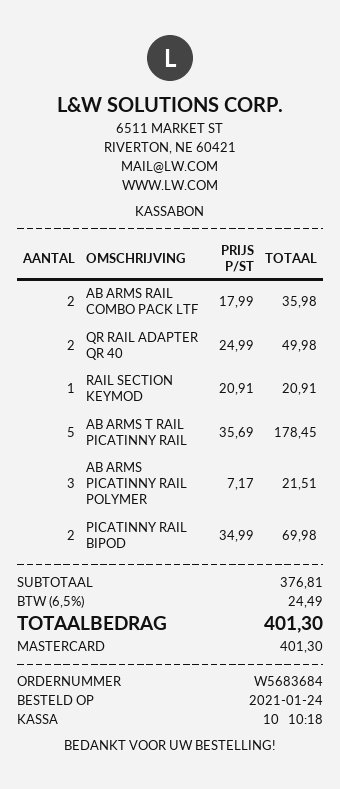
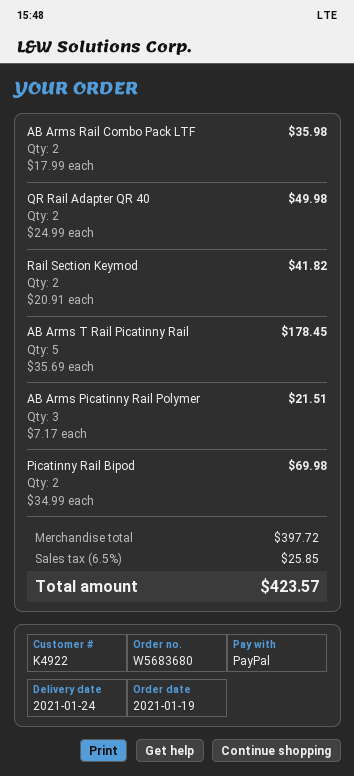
order number: W5683684 -> W5683680
order date: 2021-01-24 -> 2021-01-19
payment method: Mastercard -> PayPal
RAIL SECTION KEYMOD: 1 x 20.91 = 20.91 -> 2 x 20.91 = 41.82
subtotal: 376.81 -> 397.72
tax: 6.5% = 24.49 -> 6.5% = 25.85
total: 401.30 -> 423.57

